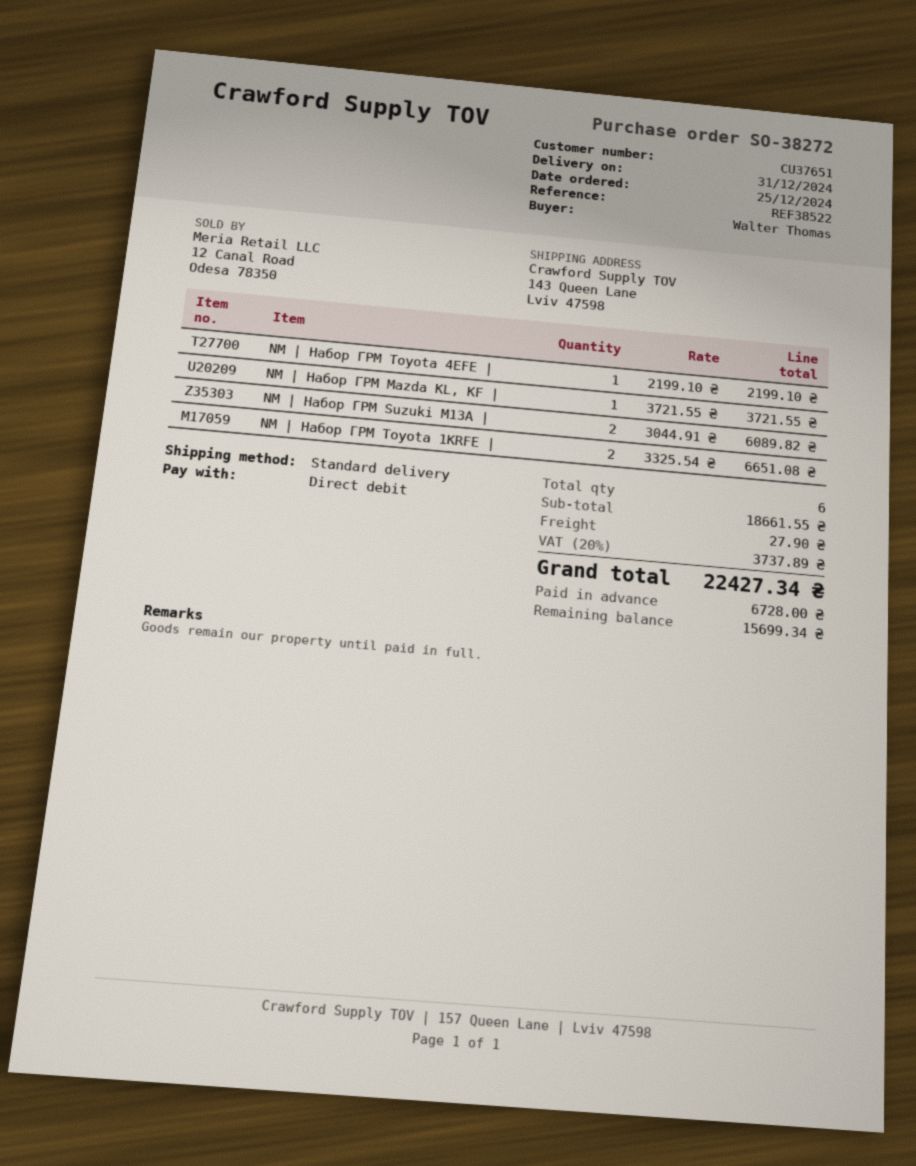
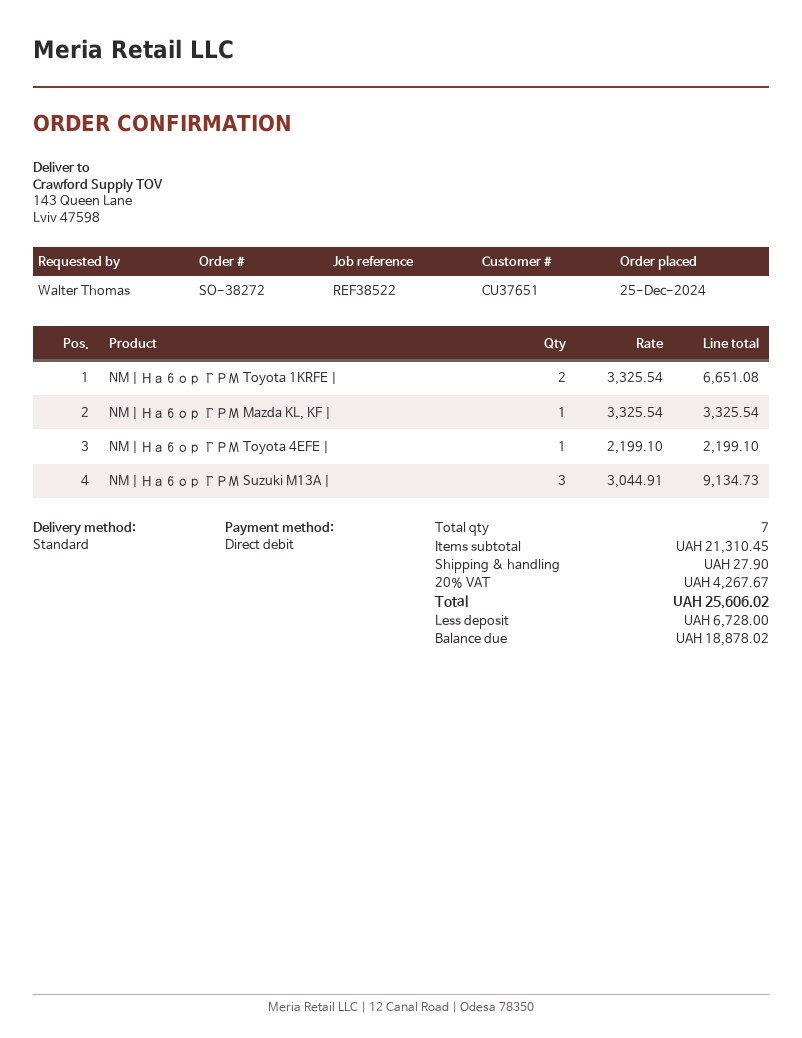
NM | Набор ГРМ Mazda KL, KF |: 1 x 3721.55 = 3721.55 -> 1 x 3325.54 = 3325.54
NM | Набор ГРМ Suzuki M13A |: 2 x 3044.91 = 6089.82 -> 3 x 3044.91 = 9134.73
total quantity: 6 -> 7
subtotal: 18661.55 -> 21310.45
tax: 20% = 3737.89 -> 20% = 4267.67
total: 22427.34 -> 25606.02
balance: 15699.34 -> 18878.02

